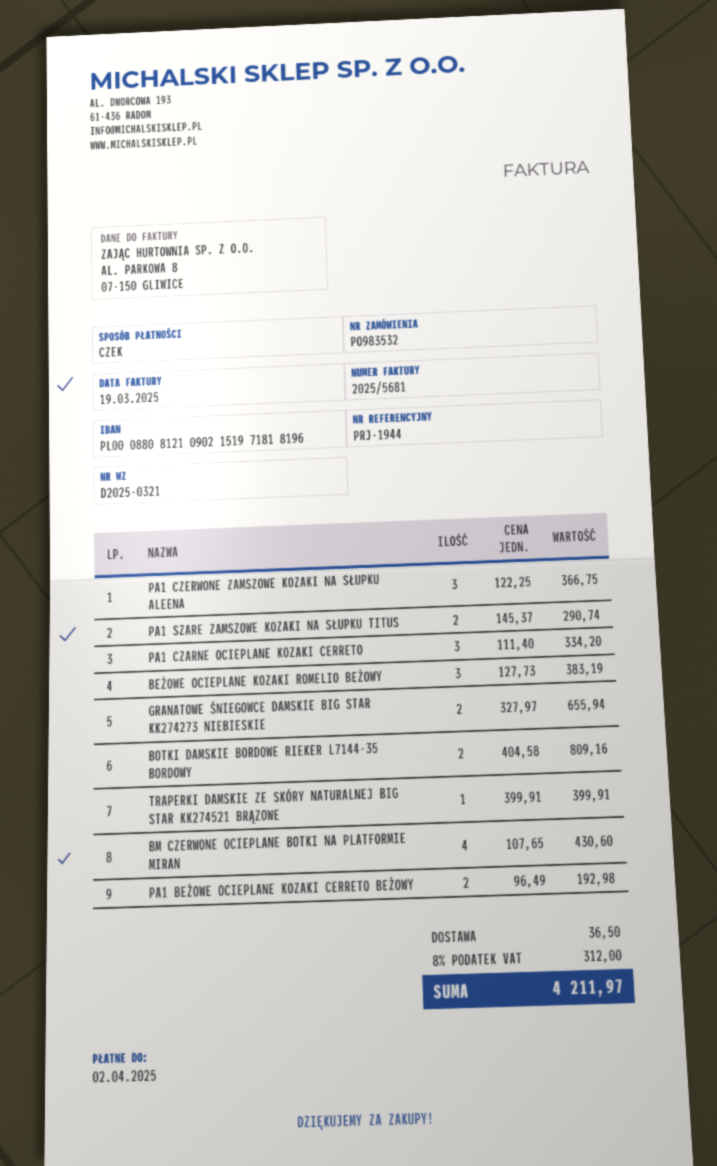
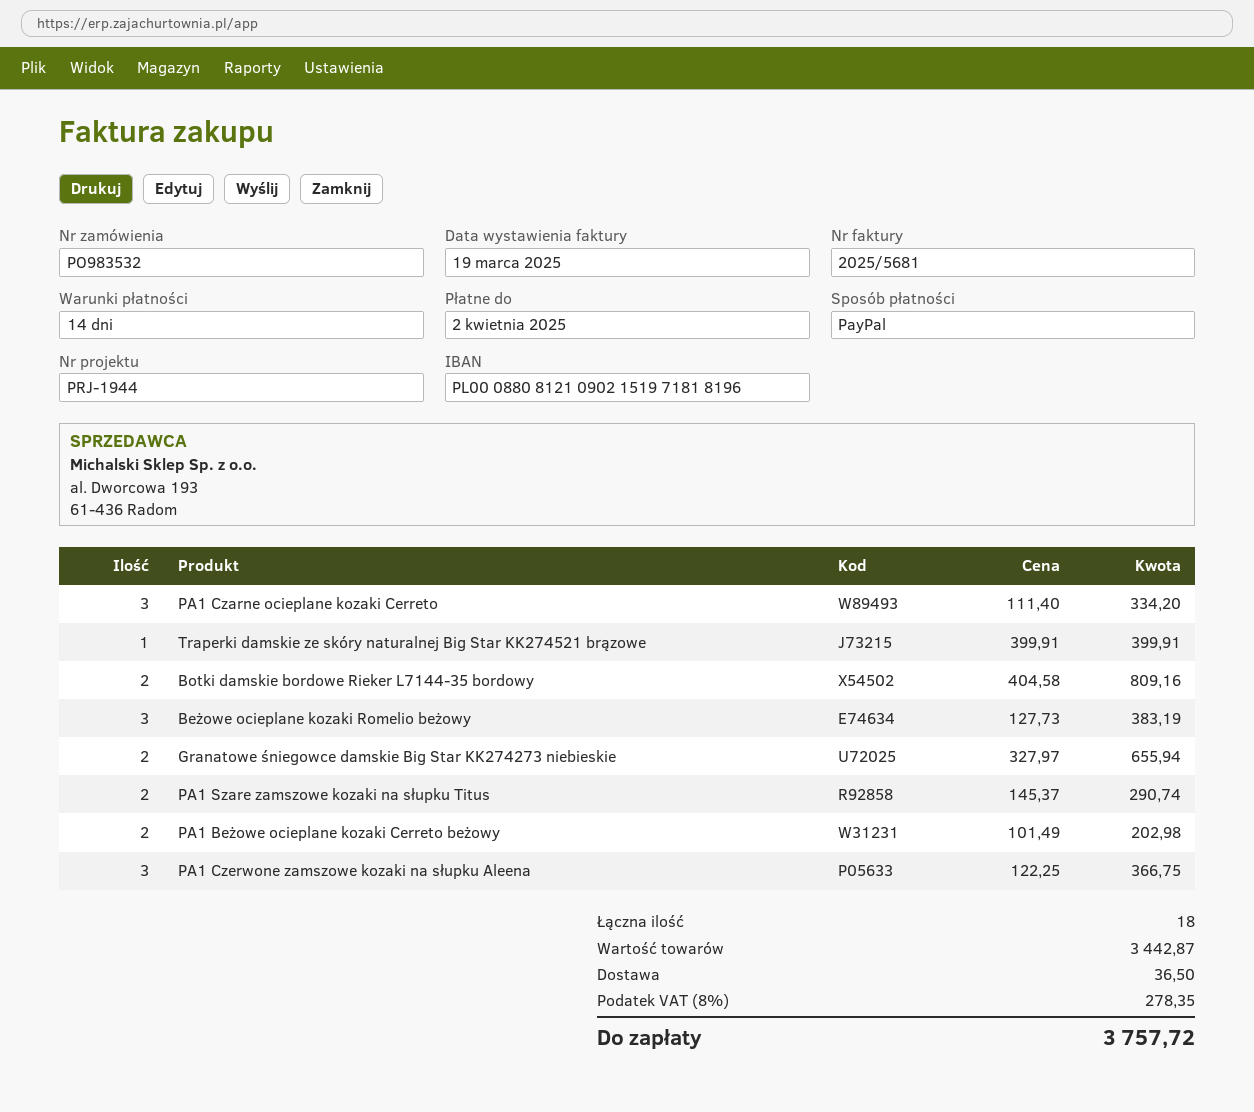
payment method: cheque -> PayPal
BM CZERWONE OCIEPLANE BOTKI NA PLATFORMIE MIRAN: 4 x 107.65 = 430.60 -> none
PA1 BEŻOWE OCIEPLANE KOZAKI CERRETO BEŻOWY: 2 x 96.49 = 192.98 -> 2 x 101.49 = 202.98
tax: 8% = 312.00 -> 8% = 278.35
total: 4211.97 -> 3757.72

